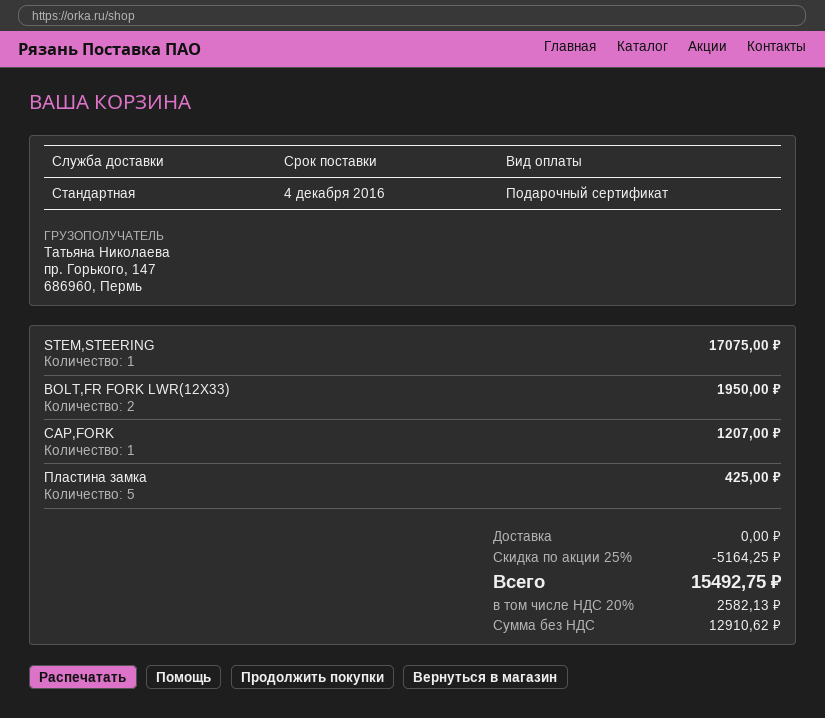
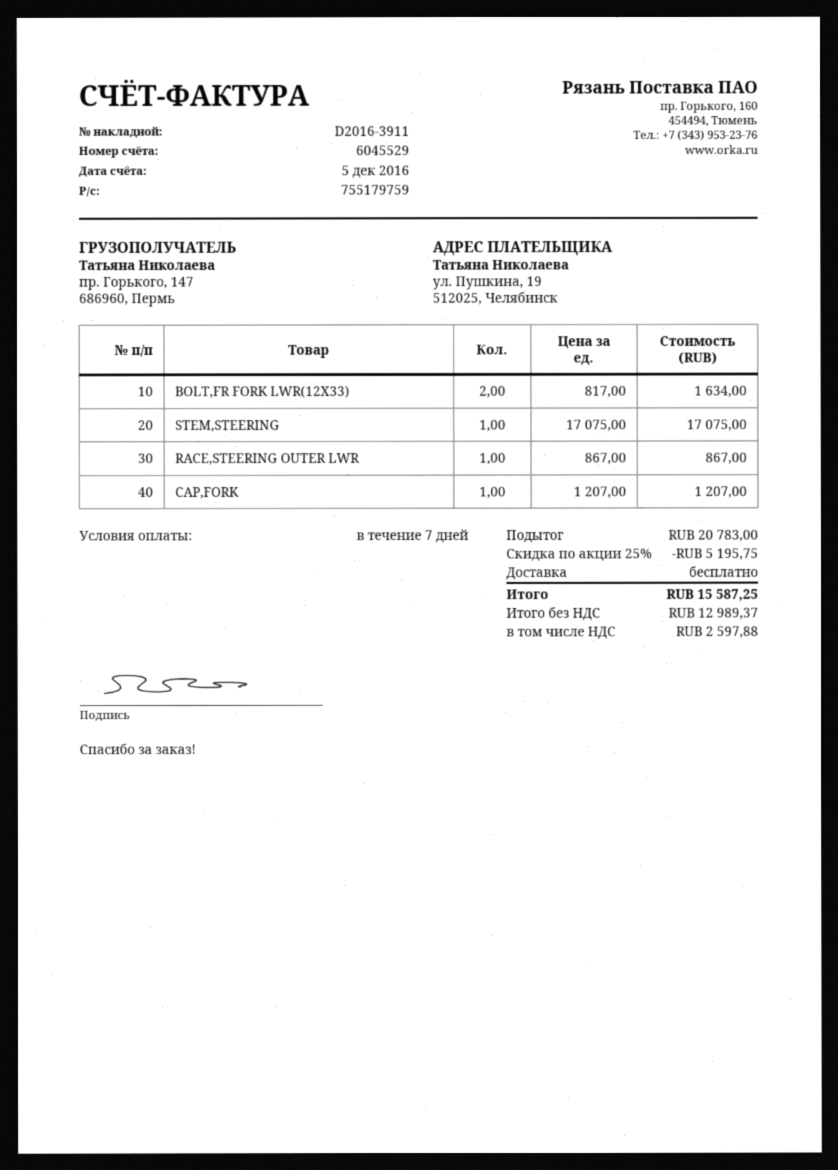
BOLT,FR FORK LWR(12X33): 2 for 1950.00 -> 2 for 1634.00
Пластина замка: 5 for 425.00 -> none
RACE,STEERING OUTER LWR: none -> 1 for 867.00
discount: 25% = 5164.25 -> 25% = 5195.75
net: 12910.62 -> 12989.37
tax: 2582.13 -> 2597.88
total: 15492.75 -> 15587.25

